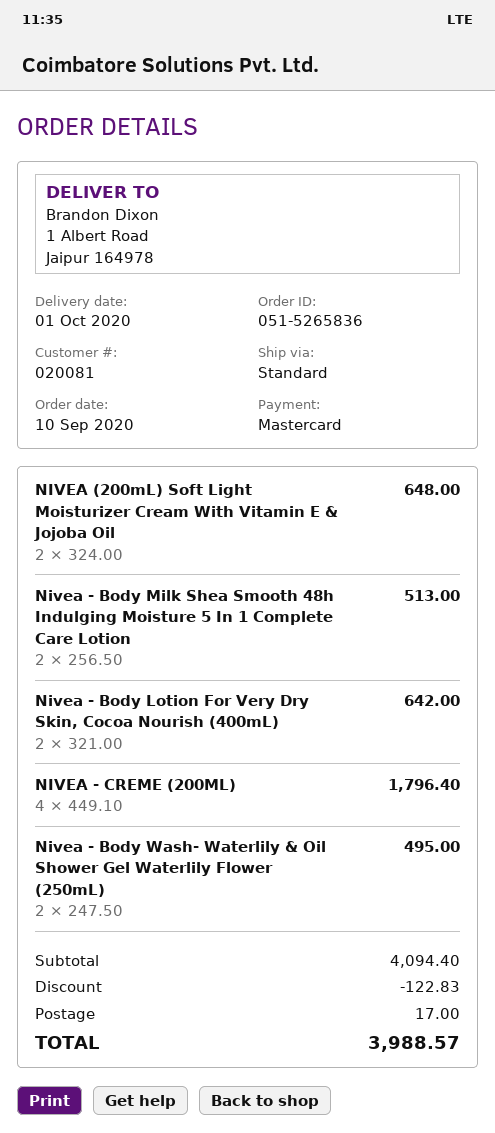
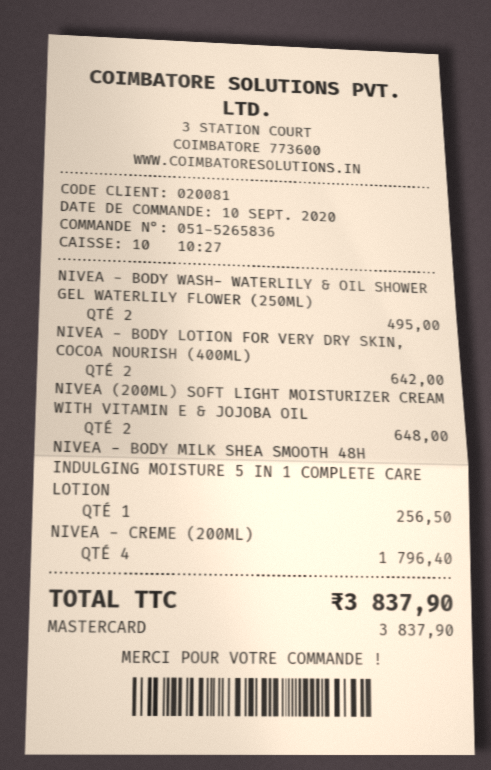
Nivea - Body Milk Shea Smooth 48h Indulging Moisture 5 In 1 Complete Care Lotion: 2 for 513.00 -> 1 for 256.50
discount: 122.83 -> none
shipping: 17.00 -> none
total: 3988.57 -> 3837.90

